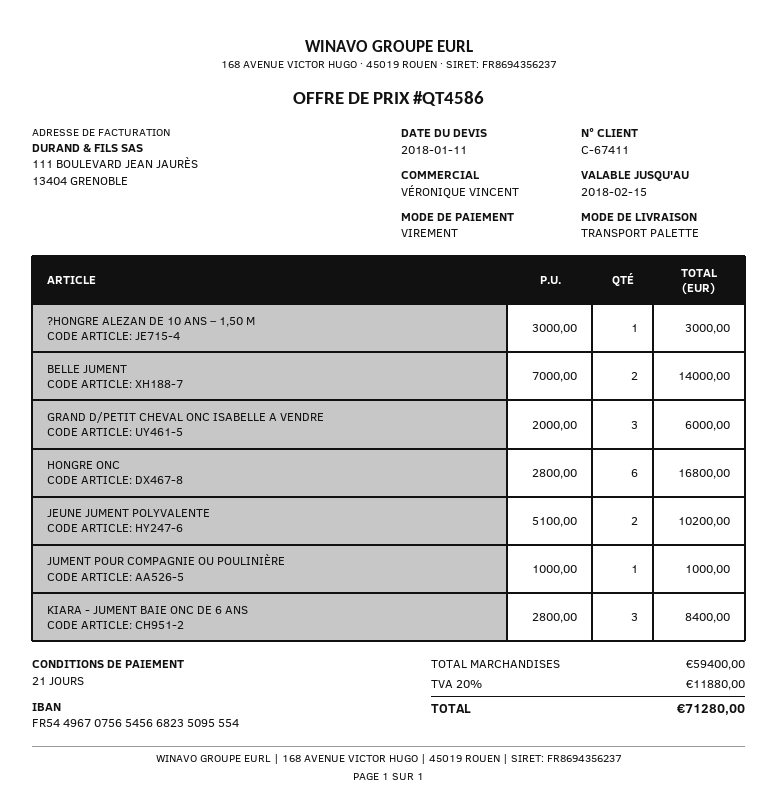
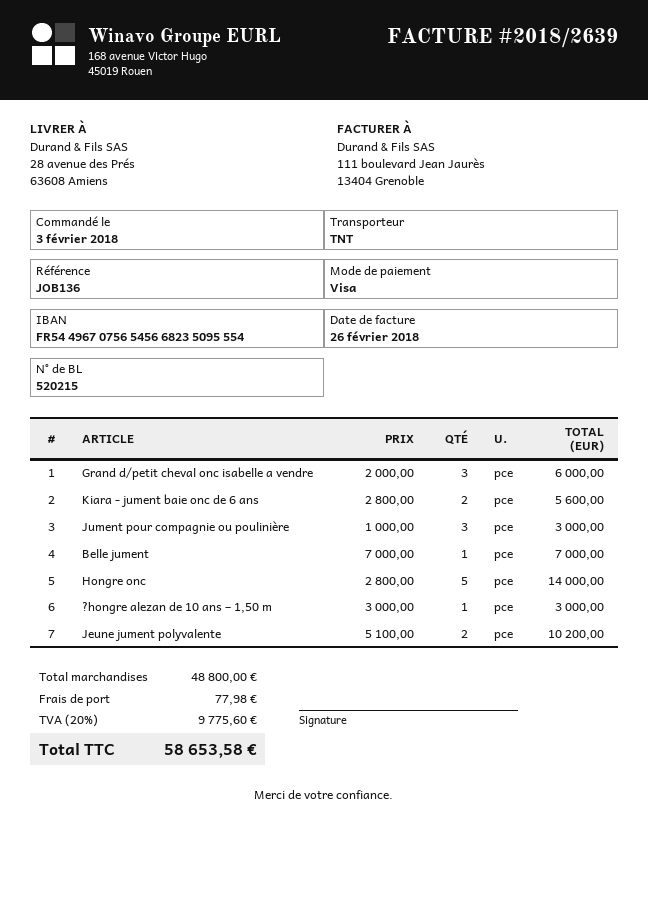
payment method: bank transfer -> Visa
shipping method: pallet freight -> TNT
BELLE JUMENT: 2 x 7000.00 = 14000.00 -> 1 x 7000.00 = 7000.00
HONGRE ONC: 6 x 2800.00 = 16800.00 -> 5 x 2800.00 = 14000.00
JUMENT POUR COMPAGNIE OU POULINIÈRE: 1 x 1000.00 = 1000.00 -> 3 x 1000.00 = 3000.00
KIARA - JUMENT BAIE ONC DE 6 ANS: 3 x 2800.00 = 8400.00 -> 2 x 2800.00 = 5600.00
subtotal: 59400.00 -> 48800.00
shipping: none -> 77.98
tax: 20% = 11880.00 -> 20% = 9775.60
total: 71280.00 -> 58653.58

